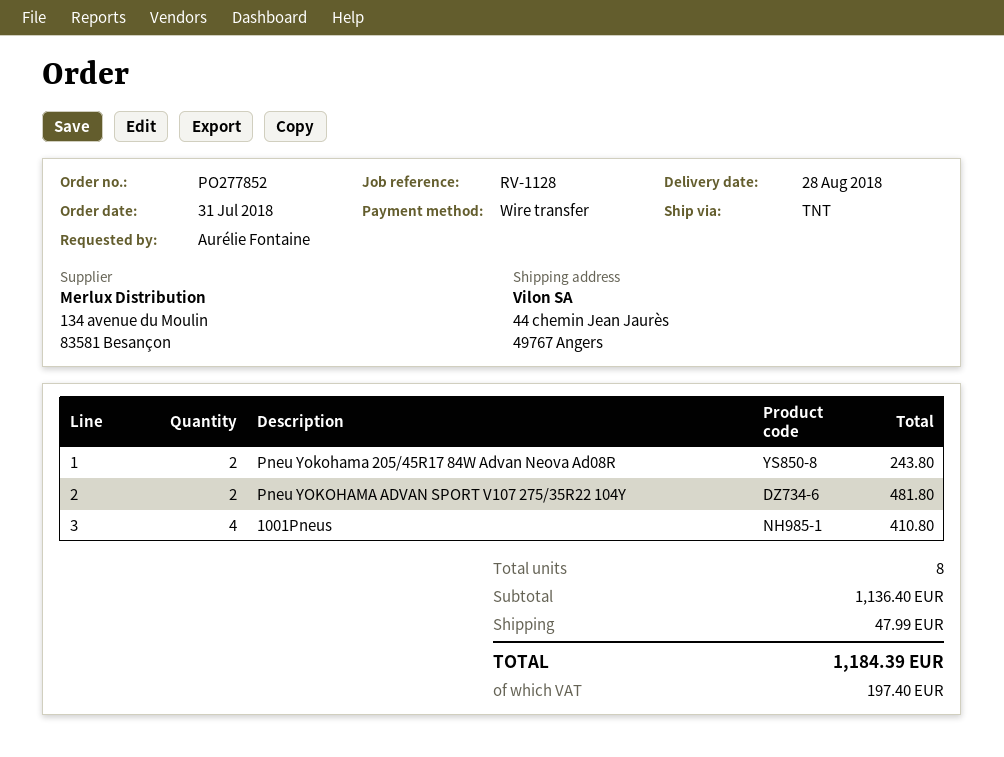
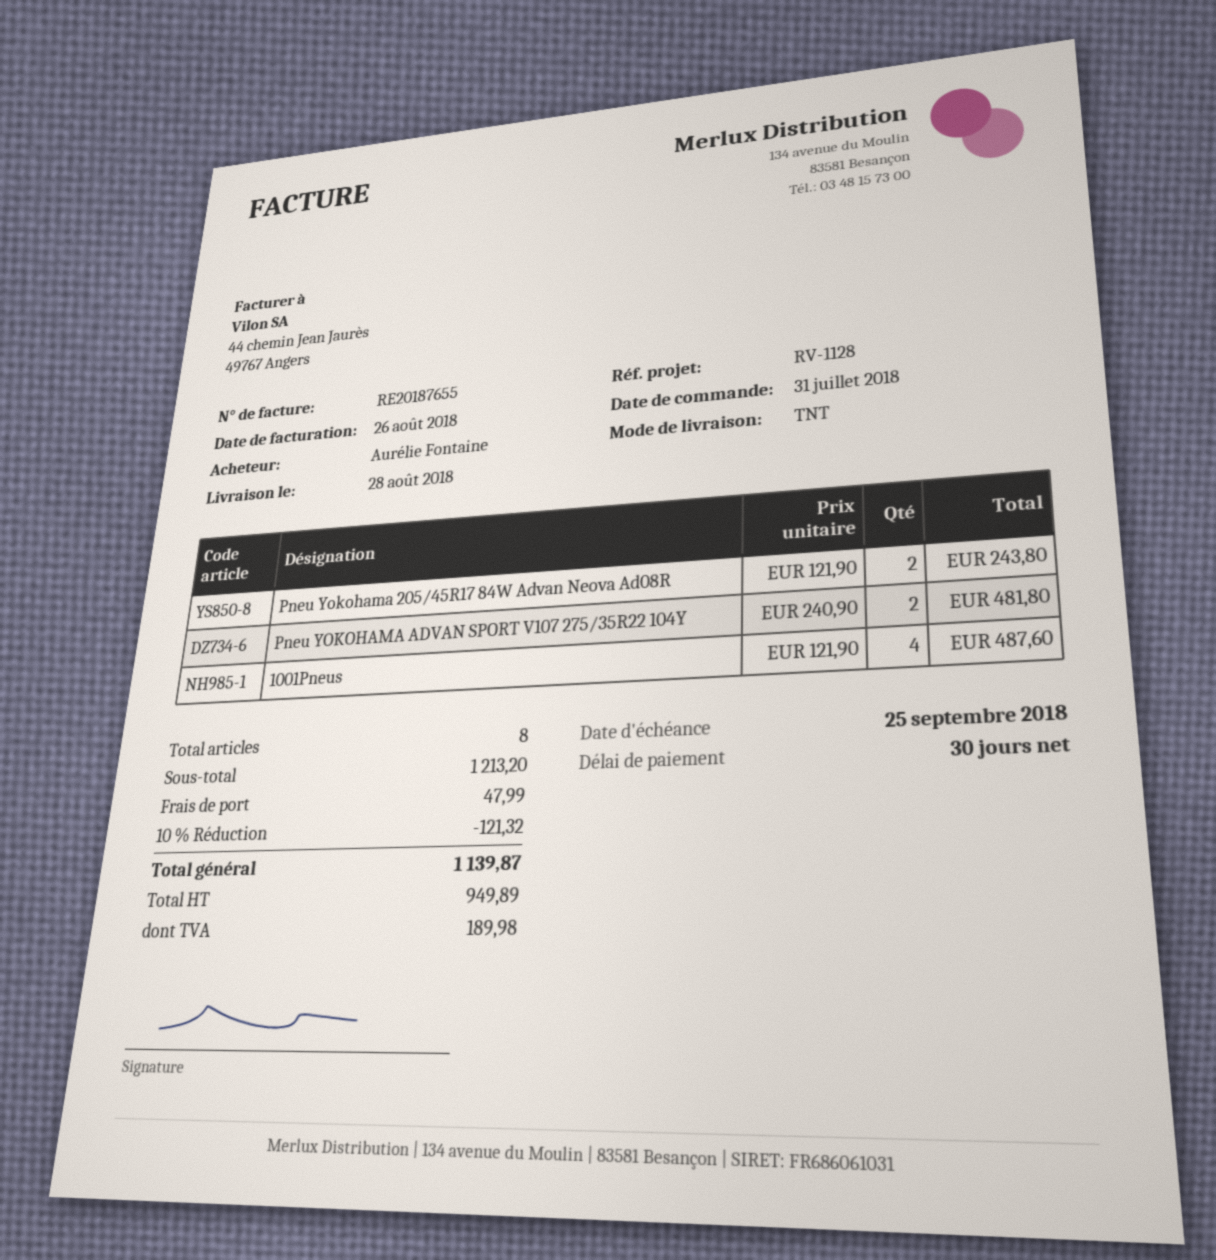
1001Pneus: 4 for 410.80 -> 4 for 487.60
subtotal: 1136.40 -> 1213.20
discount: none -> 10% = 121.32
tax: 197.40 -> 189.98
total: 1184.39 -> 1139.87

